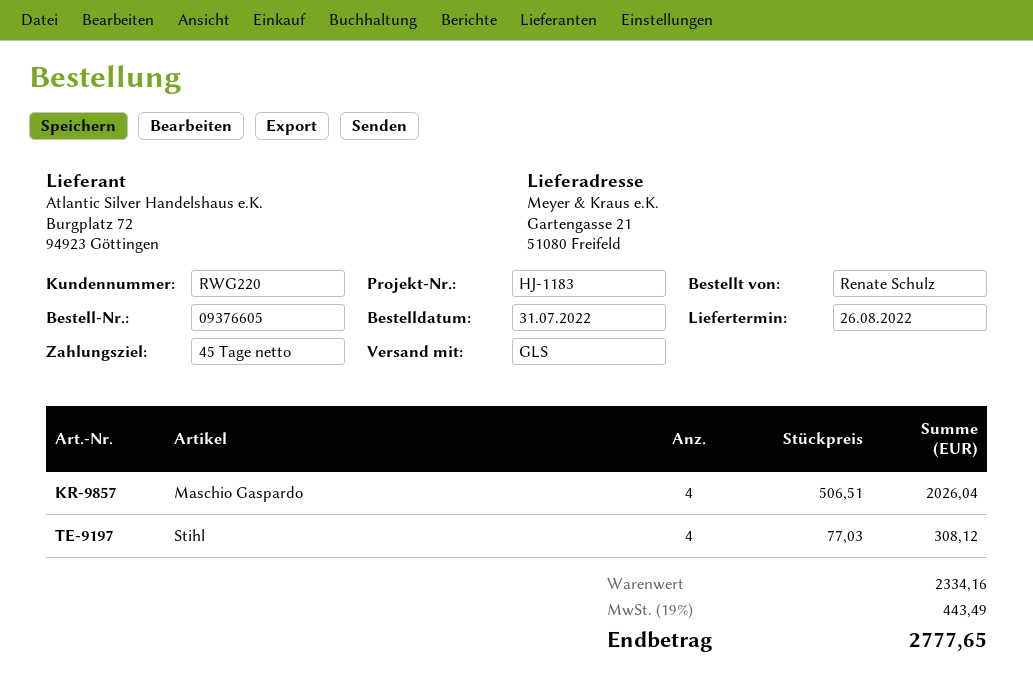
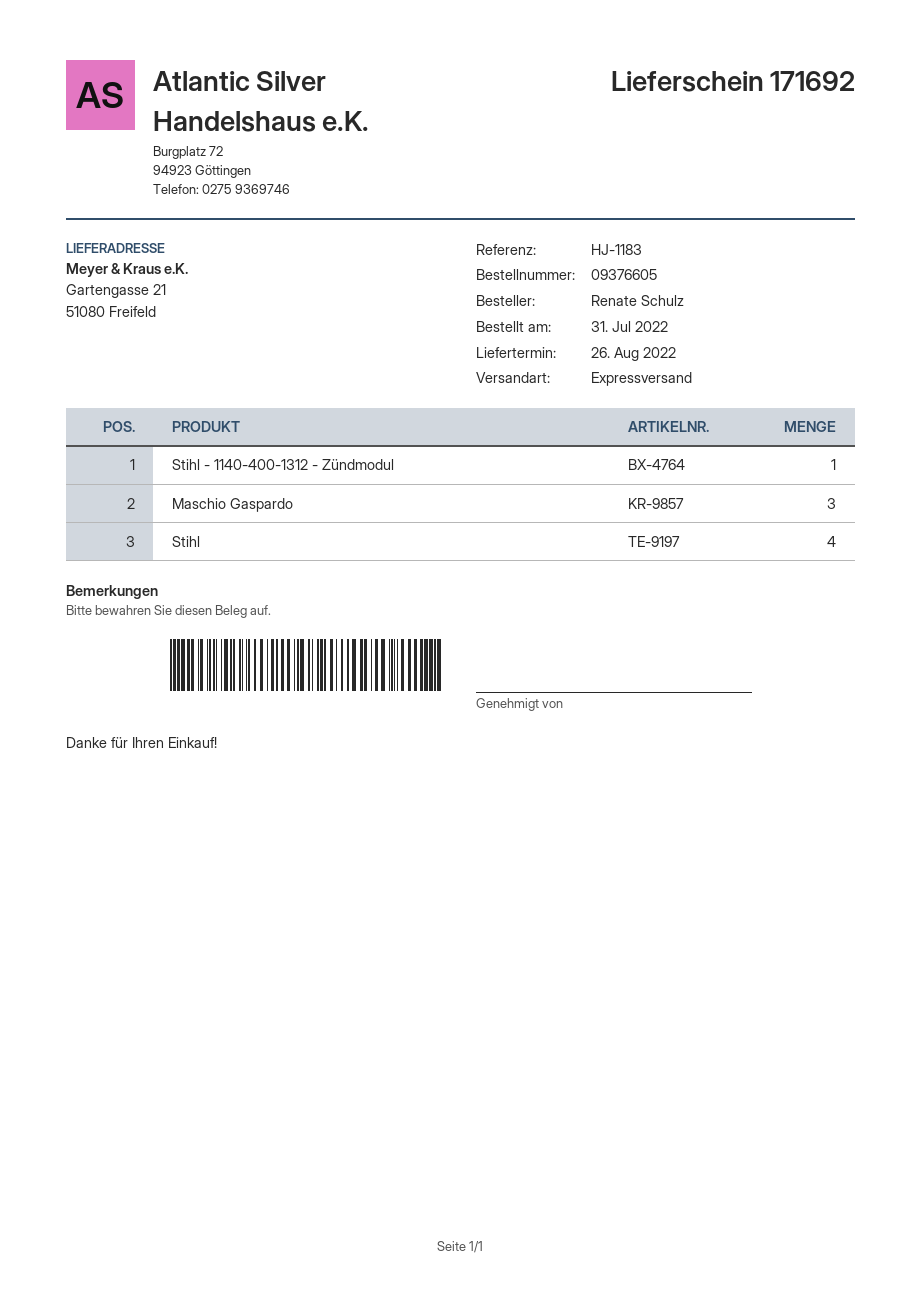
shipping method: GLS -> express
Maschio Gaspardo: 4 -> 3
Stihl - 1140-400-1312 - Zündmodul: none -> 1

